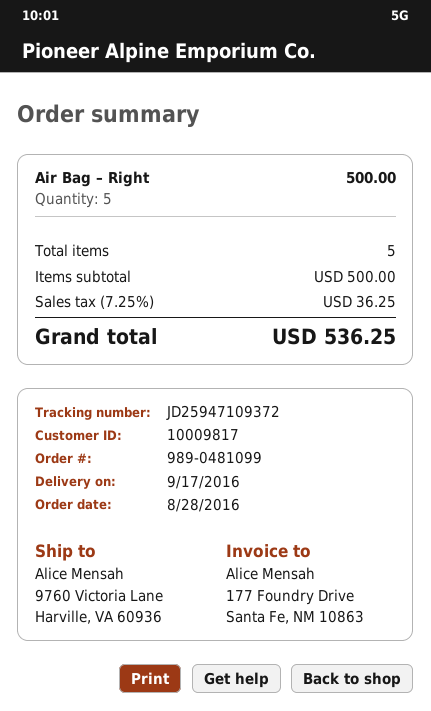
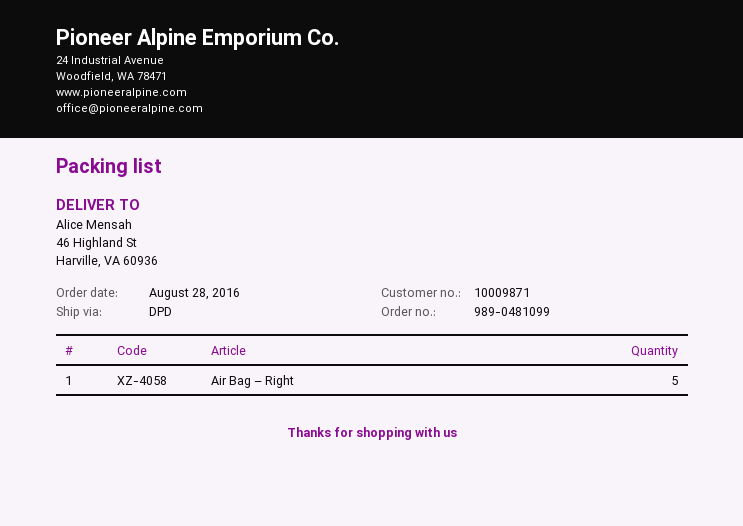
customer number: 10009817 -> 10009871
ship to: 9760 Victoria Lane, Harville, VA 60936 -> 46 Highland St, Harville, VA 60936

